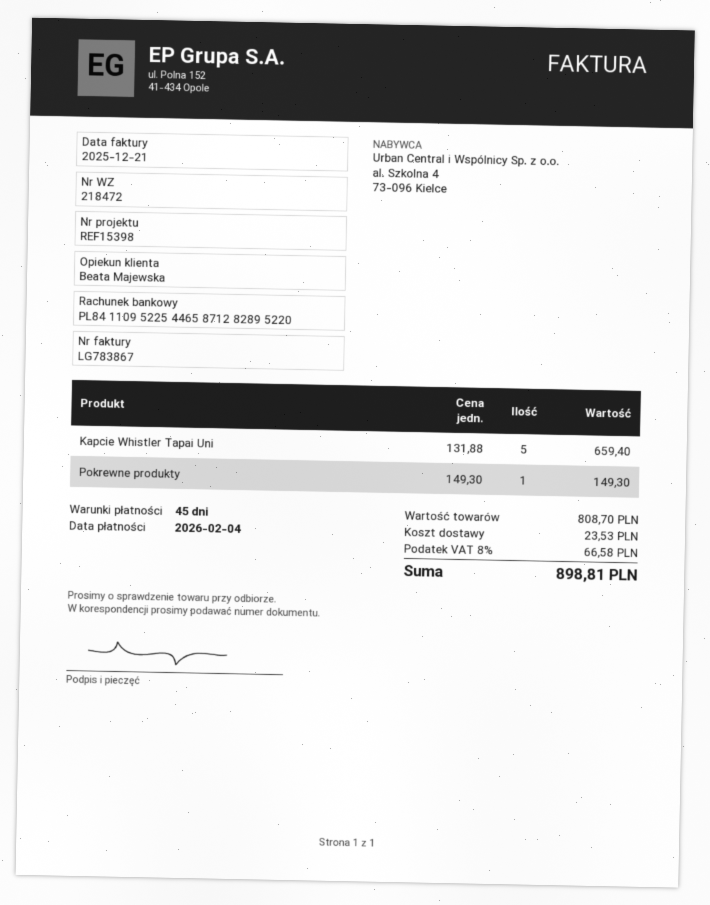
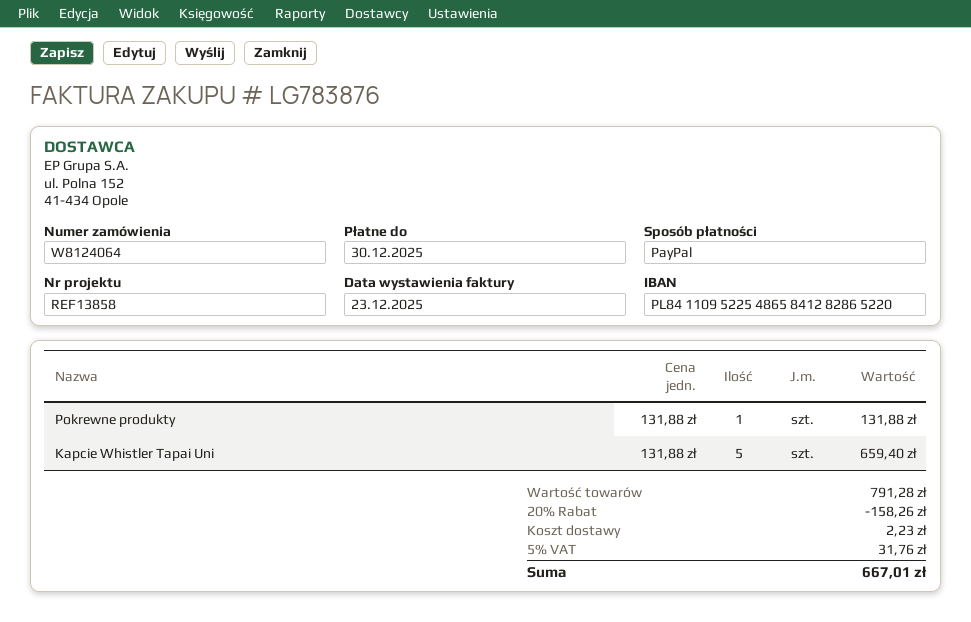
invoice number: LG783867 -> LG783876
invoice date: 2025-12-21 -> 2025-12-23
due date: 2026-02-04 -> 2025-12-30
reference: REF15398 -> REF13858
bank account: PL84110952254465871282895220 -> PL84110952254865841282865220
Pokrewne produkty: 1 x 149.30 = 149.30 -> 1 x 131.88 = 131.88
subtotal: 808.70 -> 791.28
discount: none -> 20% = 158.26
shipping: 23.53 -> 2.23
tax: 8% = 66.58 -> 5% = 31.76
total: 898.81 -> 667.01

